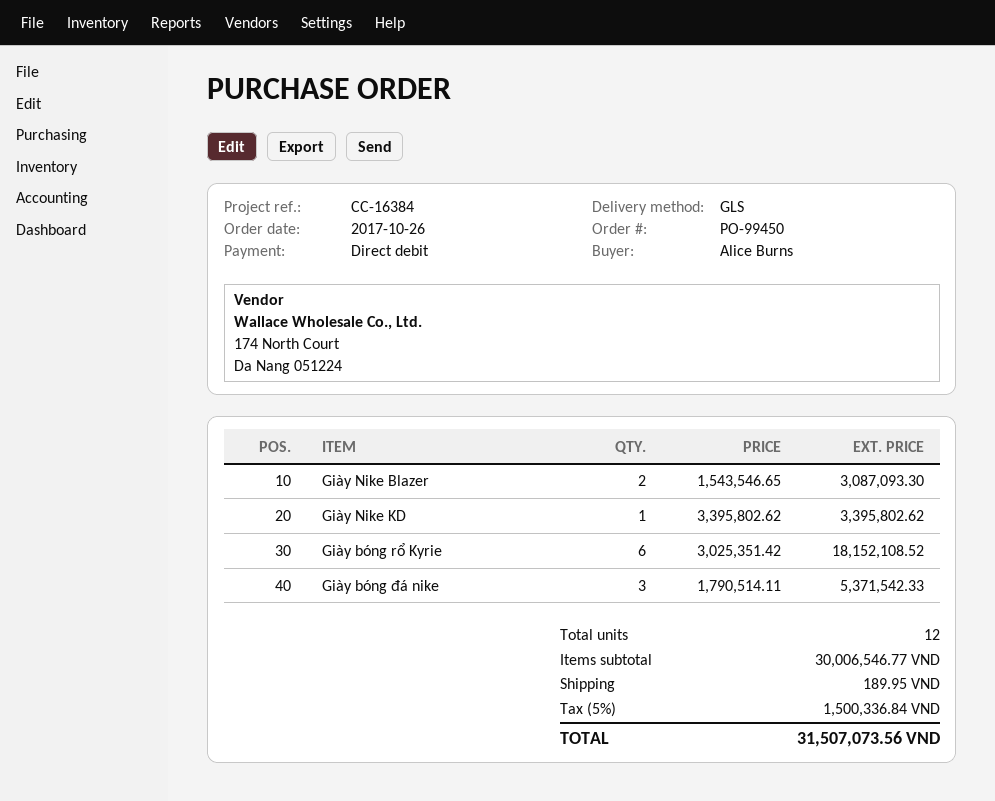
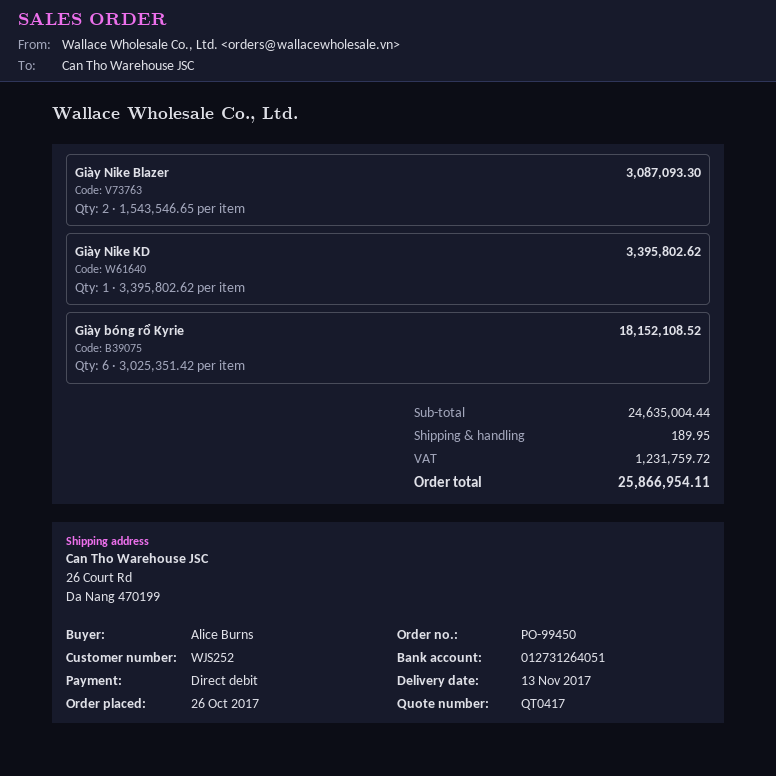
Giày bóng đá nike: 3 x 1790514.11 = 5371542.33 -> none
subtotal: 30006546.77 -> 24635004.44
tax: 1500336.84 -> 1231759.72
total: 31507073.56 -> 25866954.11

